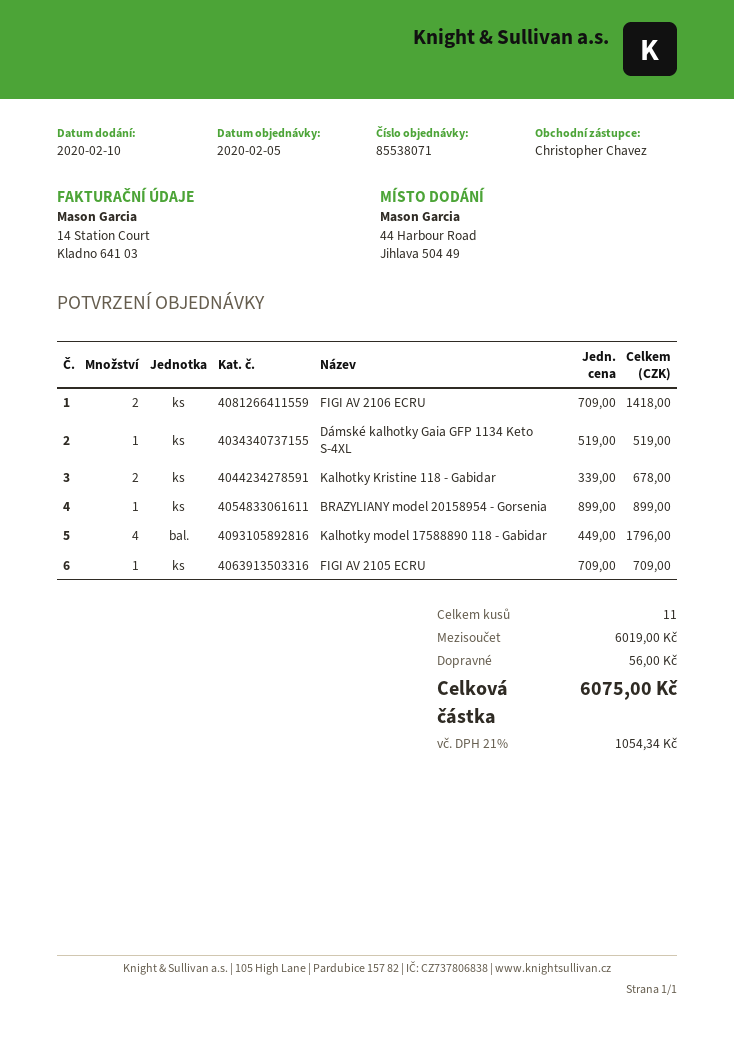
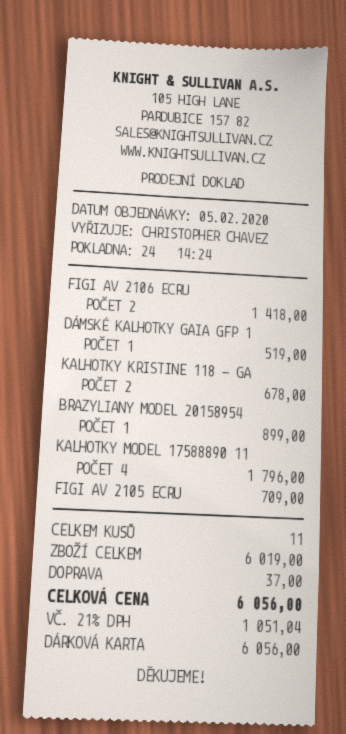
shipping: 56.00 -> 37.00
tax: 21% = 1054.34 -> 21% = 1051.04
total: 6075.00 -> 6056.00

